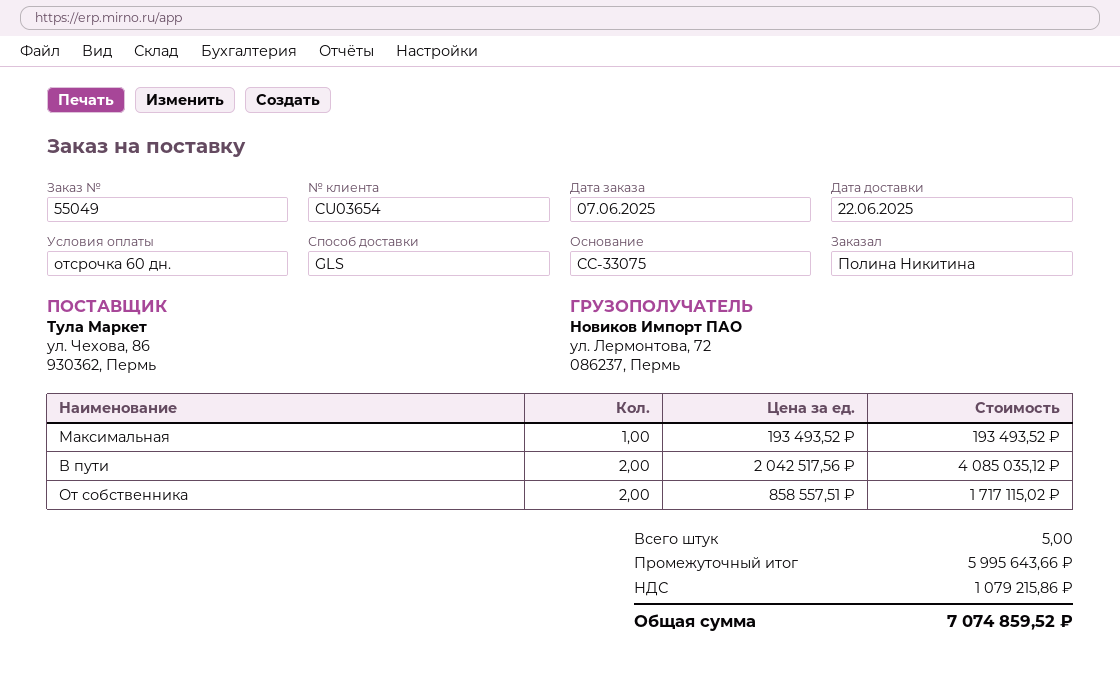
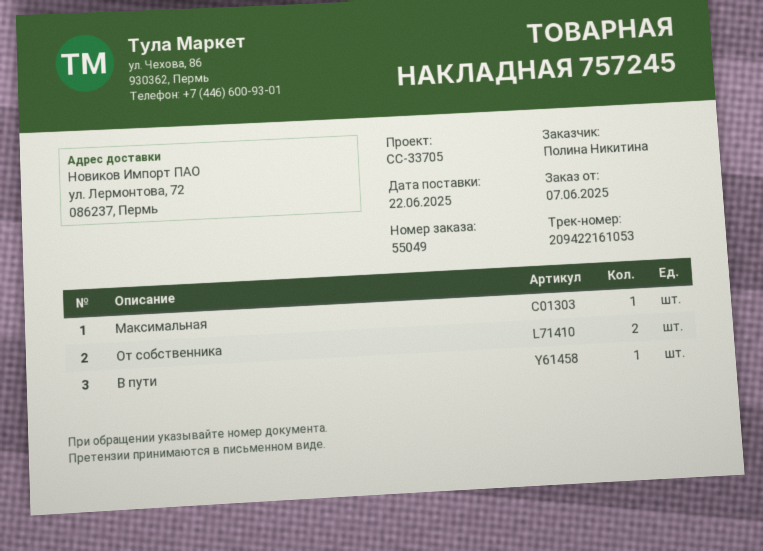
reference: CC-33075 -> CC-33705
В пути: 2 -> 1

